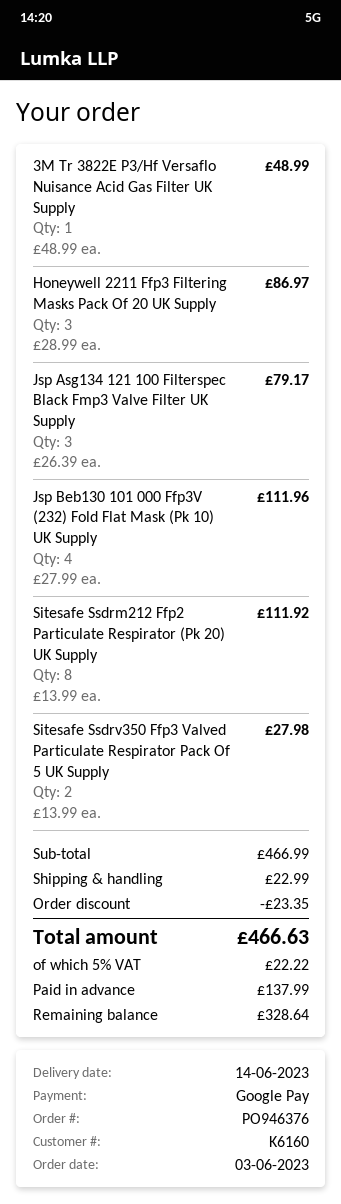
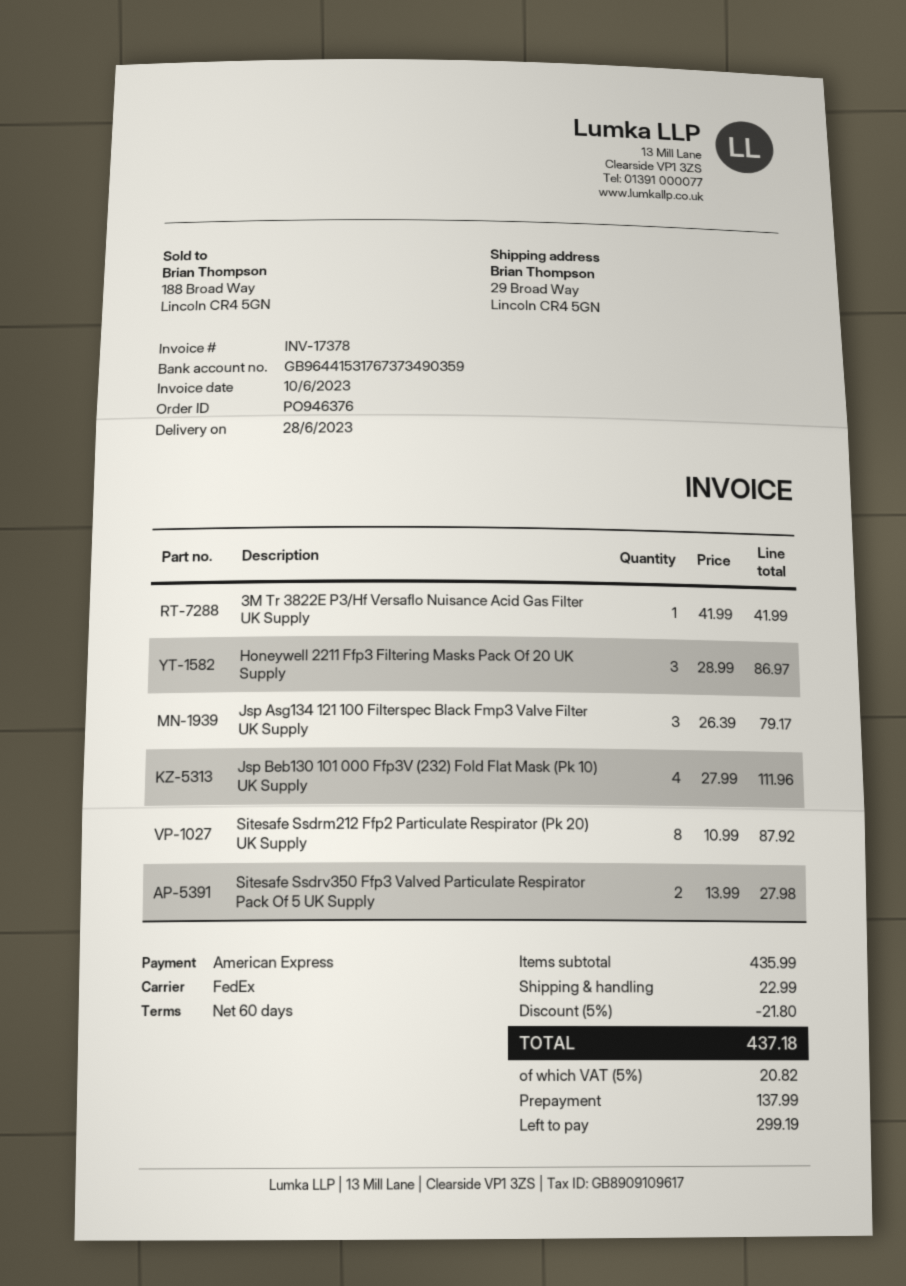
delivery date: 2023-06-14 -> 2023-06-28
payment method: Google Pay -> American Express
3M Tr 3822E P3/Hf Versaflo Nuisance Acid Gas Filter UK Supply: 1 x 48.99 = 48.99 -> 1 x 41.99 = 41.99
Sitesafe Ssdrm212 Ffp2 Particulate Respirator (Pk 20) UK Supply: 8 x 13.99 = 111.92 -> 8 x 10.99 = 87.92
subtotal: 466.99 -> 435.99
discount: 23.35 -> 21.80
tax: 5% = 22.22 -> 5% = 20.82
total: 466.63 -> 437.18
balance: 328.64 -> 299.19

